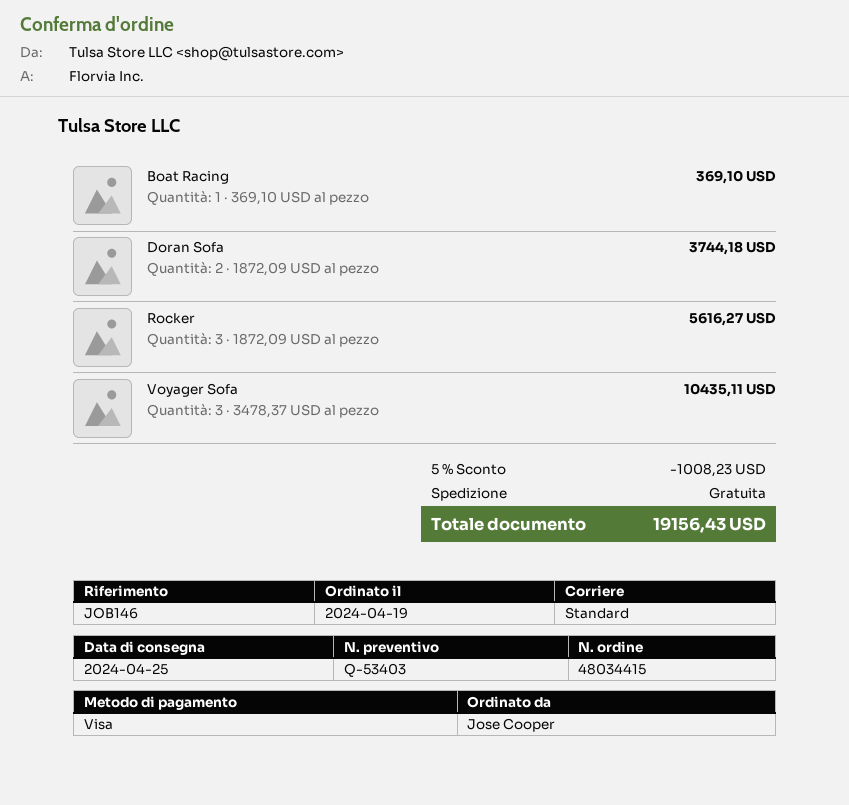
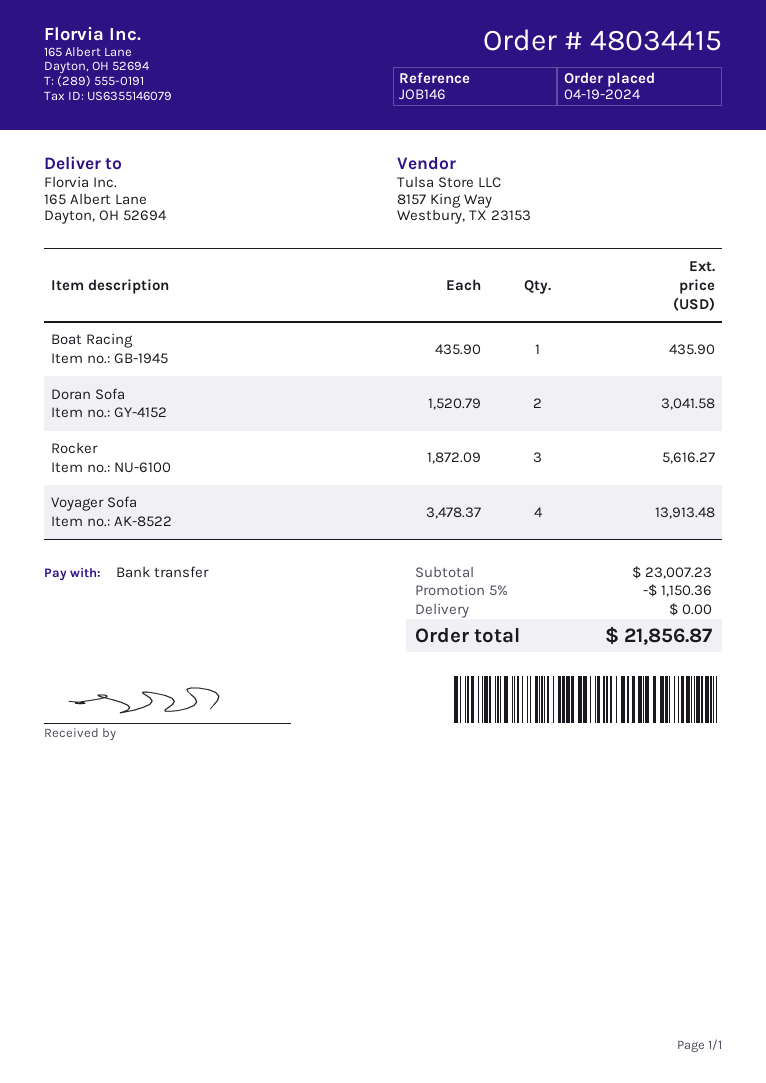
payment method: Visa -> bank transfer
Boat Racing: 1 x 369.10 = 369.10 -> 1 x 435.90 = 435.90
Doran Sofa: 2 x 1872.09 = 3744.18 -> 2 x 1520.79 = 3041.58
Voyager Sofa: 3 x 3478.37 = 10435.11 -> 4 x 3478.37 = 13913.48
discount: 5% = 1008.23 -> 5% = 1150.36
total: 19156.43 -> 21856.87

